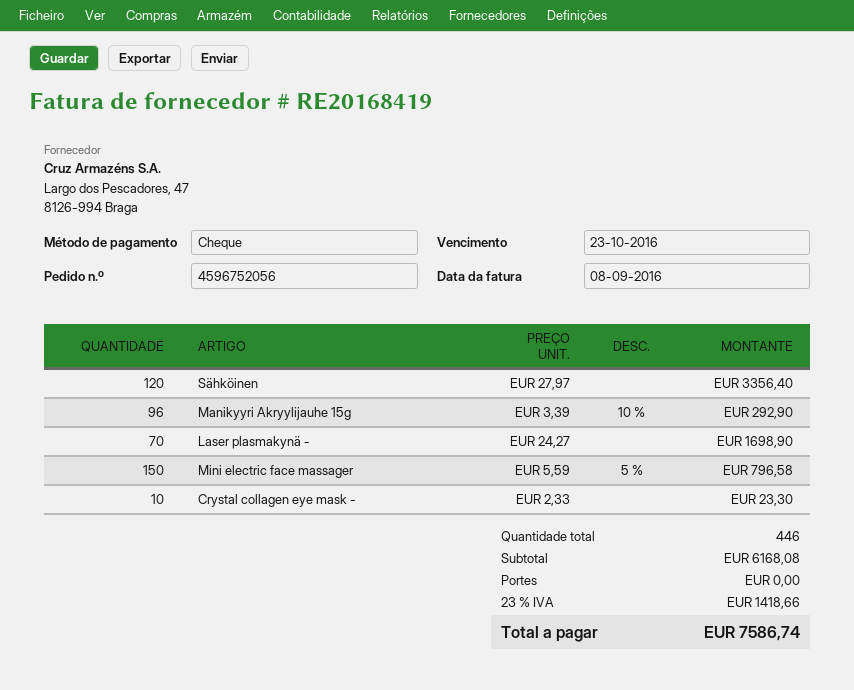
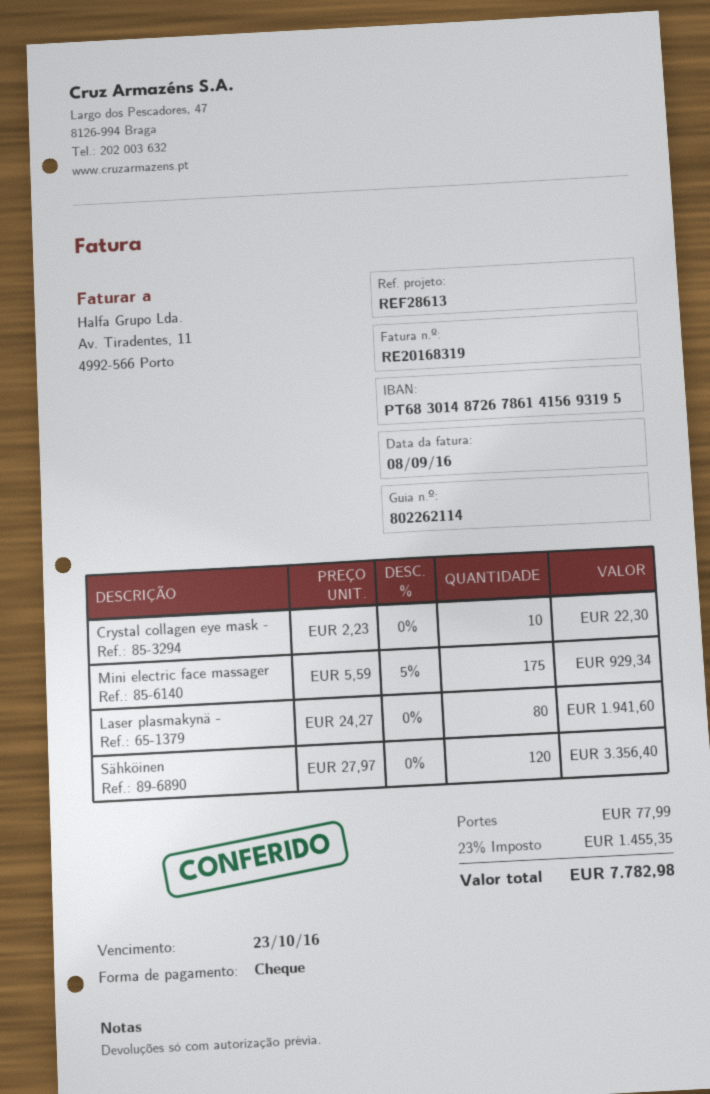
invoice number: RE20168419 -> RE20168319
Manikyyri Akryylijauhe 15g: 96 x 3.39 - 10% = 292.90 -> none
Laser plasmakynä -: 70 x 24.27 = 1698.90 -> 80 x 24.27 = 1941.60
Mini electric face massager: 150 x 5.59 - 5% = 796.58 -> 175 x 5.59 - 5% = 929.34
Crystal collagen eye mask -: 10 x 2.33 = 23.30 -> 10 x 2.23 = 22.30
shipping: 0.00 -> 77.99
tax: 23% = 1418.66 -> 23% = 1455.35
total: 7586.74 -> 7782.98

